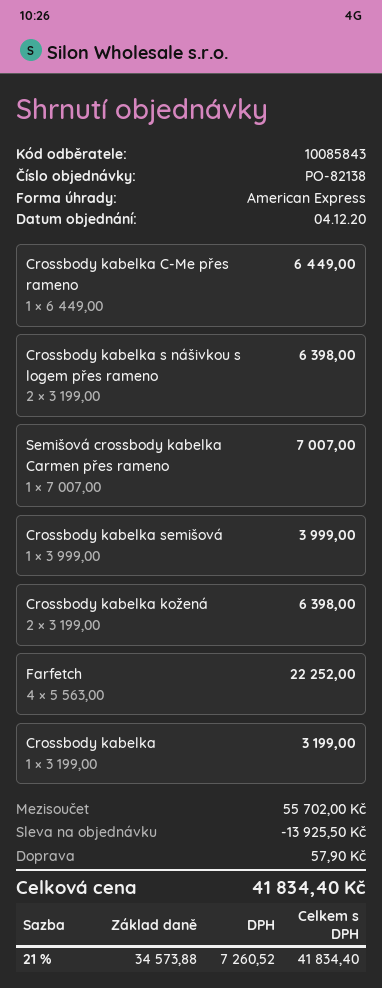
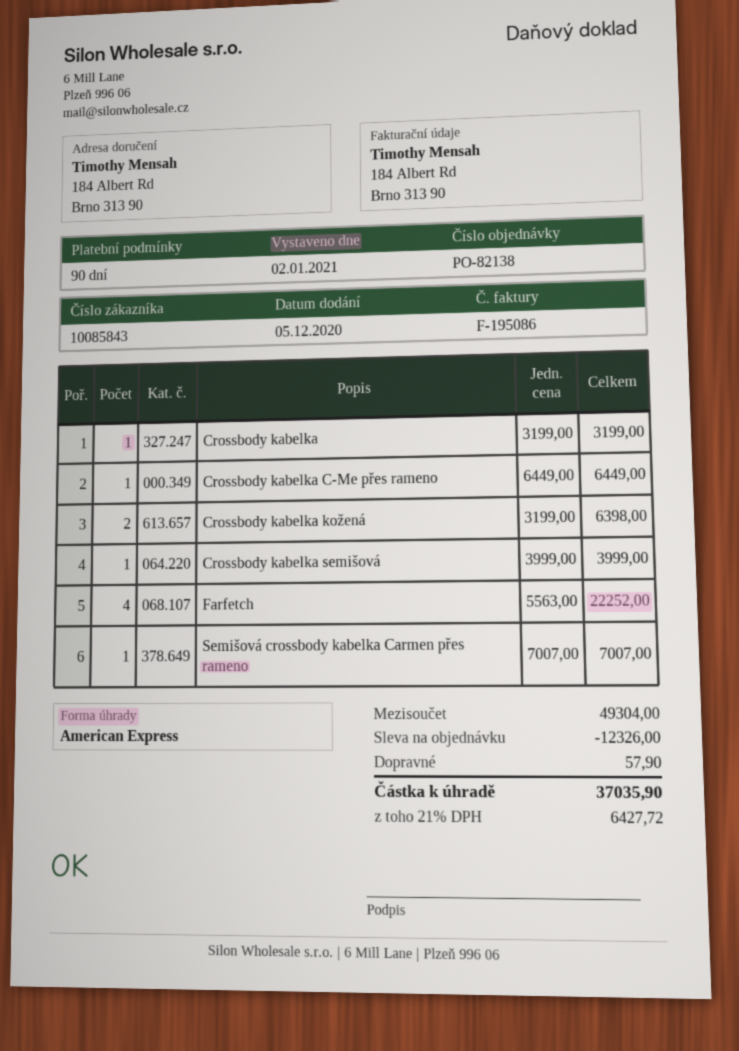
Crossbody kabelka s nášivkou s logem přes rameno: 2 x 3199.00 = 6398.00 -> none
subtotal: 55702.00 -> 49304.00
discount: 13925.50 -> 12326.00
tax: 21% = 7260.52 -> 21% = 6427.72
total: 41834.40 -> 37035.90

